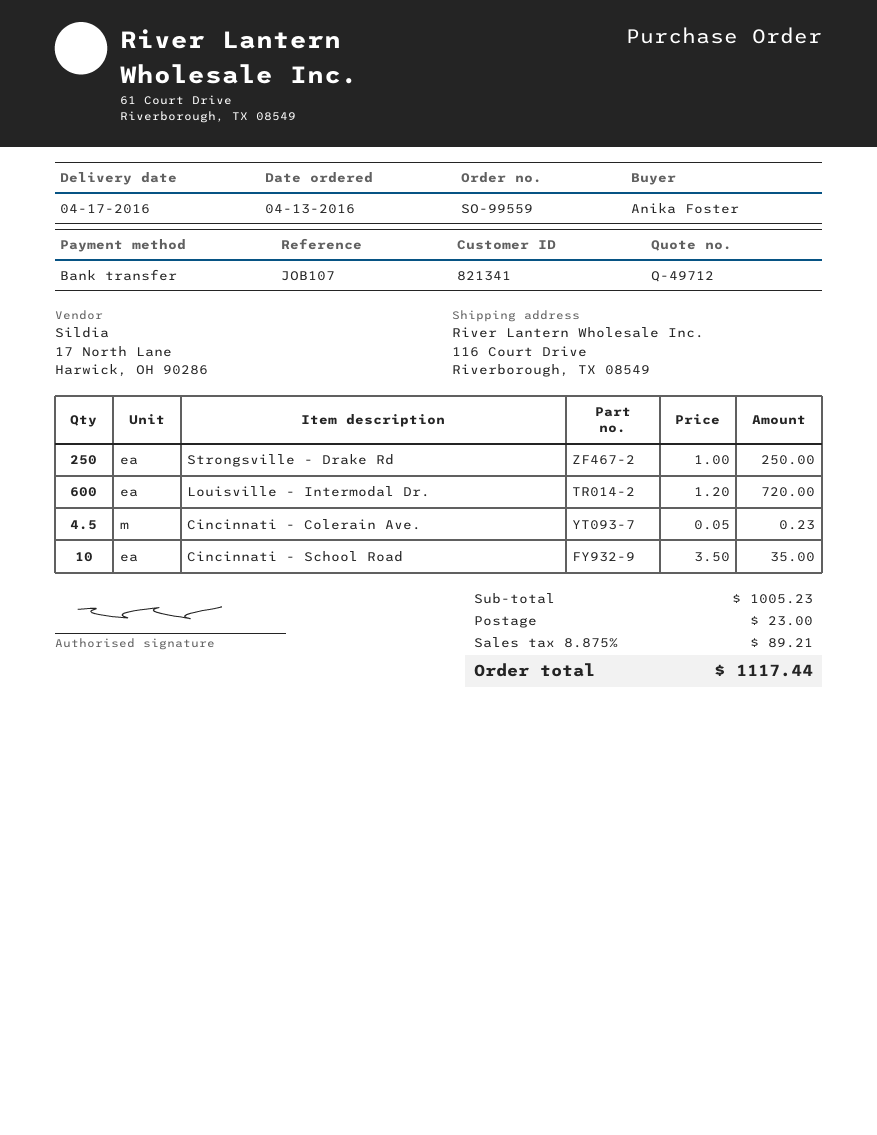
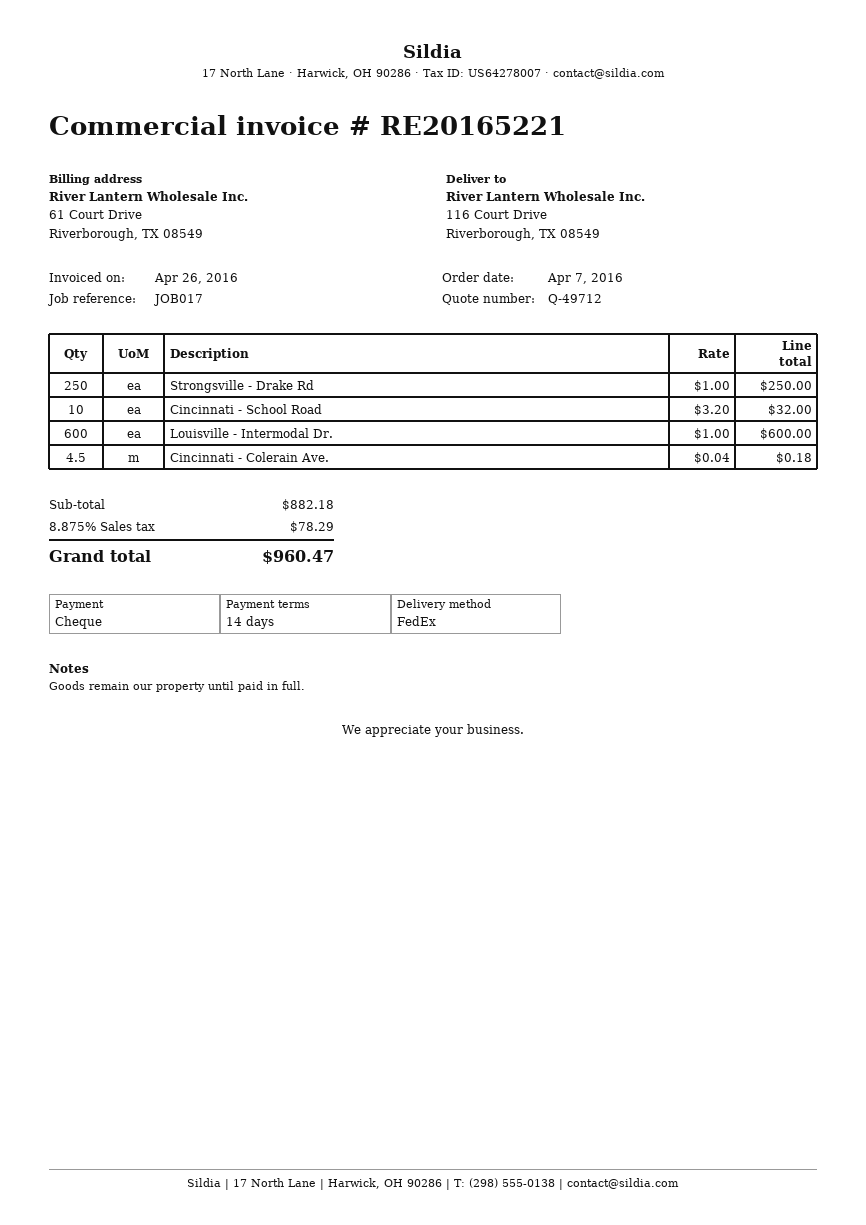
order date: 2016-04-13 -> 2016-04-07
reference: JOB107 -> JOB017
payment method: bank transfer -> cheque
Louisville - Intermodal Dr.: 600 x 1.20 = 720.00 -> 600 x 1.00 = 600.00
Cincinnati - Colerain Ave.: 4.5 x 0.05 = 0.23 -> 4.5 x 0.04 = 0.18
Cincinnati - School Road: 10 x 3.50 = 35.00 -> 10 x 3.20 = 32.00
subtotal: 1005.23 -> 882.18
shipping: 23.00 -> none
tax: 8.875% = 89.21 -> 8.875% = 78.29
total: 1117.44 -> 960.47

